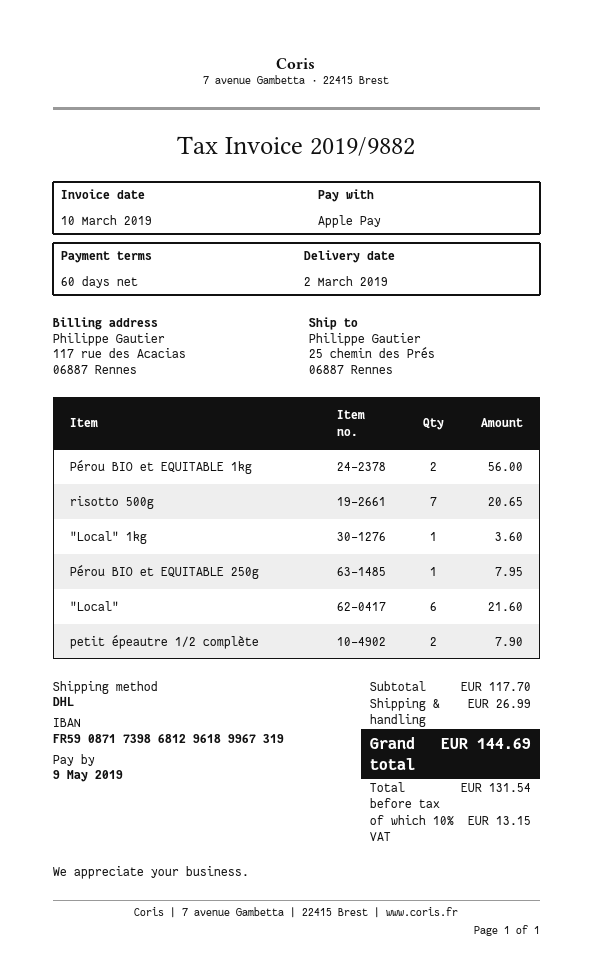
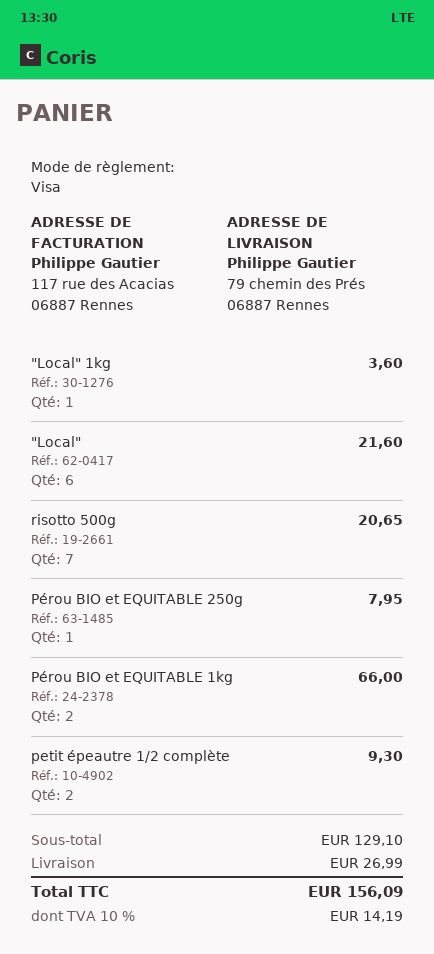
payment method: Apple Pay -> Visa
ship to: 25 chemin des Prés, 06887 Rennes -> 79 chemin des Prés, 06887 Rennes
Pérou BIO et EQUITABLE 1kg: 2 for 56.00 -> 2 for 66.00
petit épeautre 1/2 complète: 2 for 7.90 -> 2 for 9.30
subtotal: 117.70 -> 129.10
tax: 10% = 13.15 -> 10% = 14.19
total: 144.69 -> 156.09

